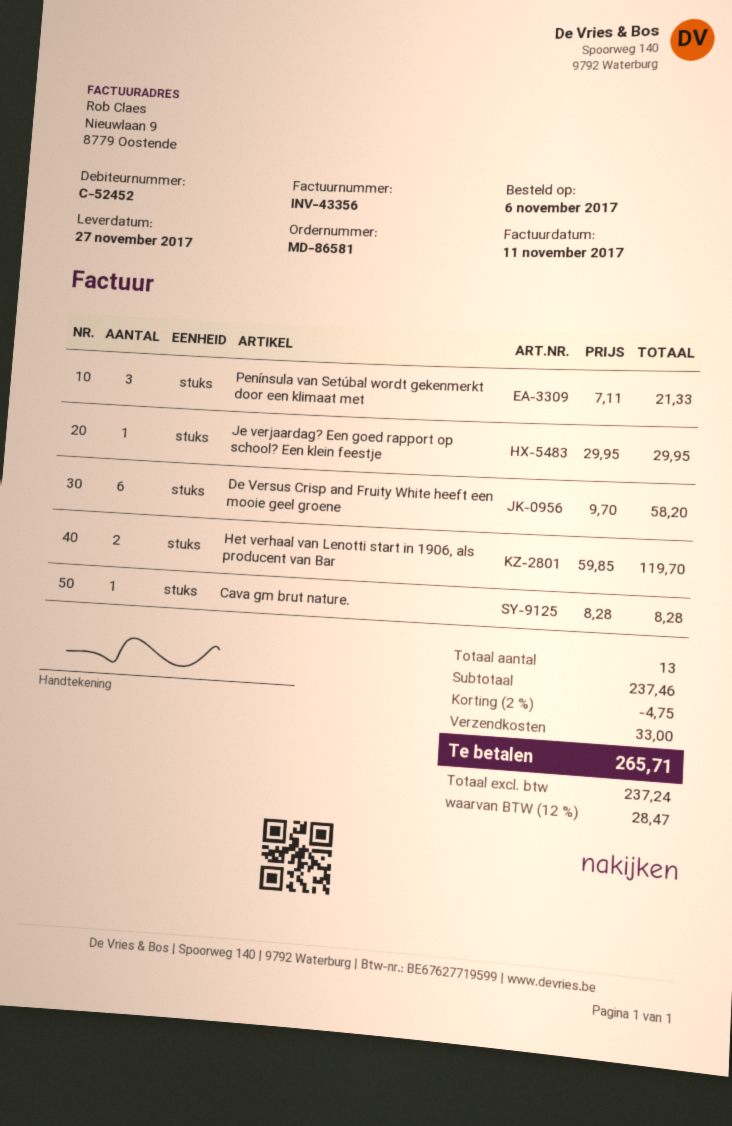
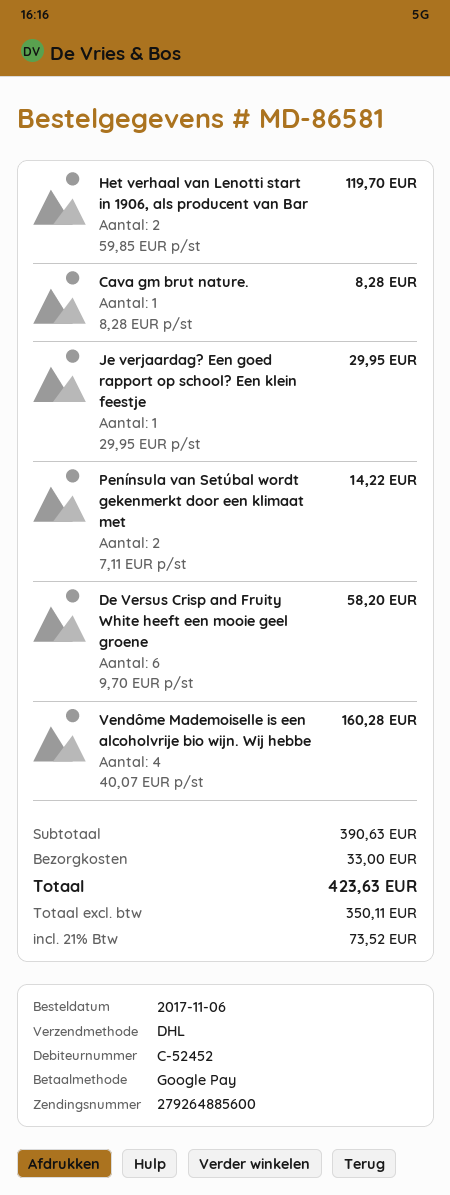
Península van Setúbal wordt gekenmerkt door een klimaat met: 3 x 7.11 = 21.33 -> 2 x 7.11 = 14.22
Vendôme Mademoiselle is een alcoholvrije bio wijn. Wij hebbe: none -> 4 x 40.07 = 160.28
subtotal: 237.46 -> 390.63
discount: 2% = 4.75 -> none
net: 237.24 -> 350.11
tax: 12% = 28.47 -> 21% = 73.52
total: 265.71 -> 423.63

